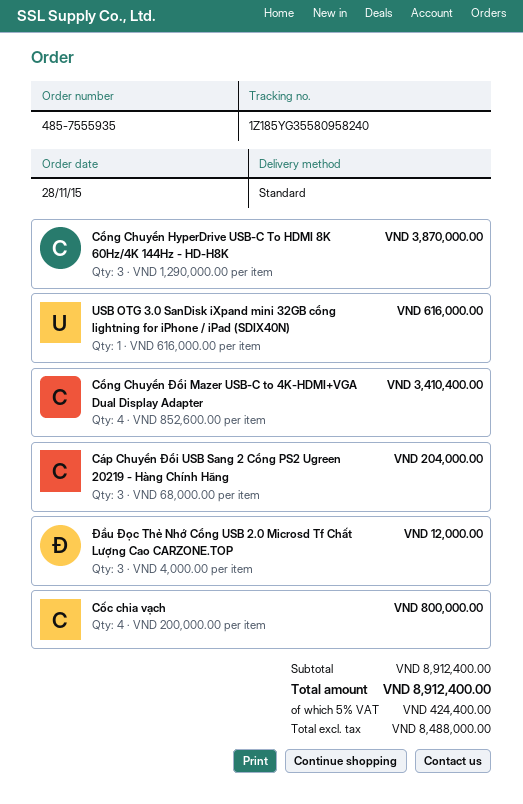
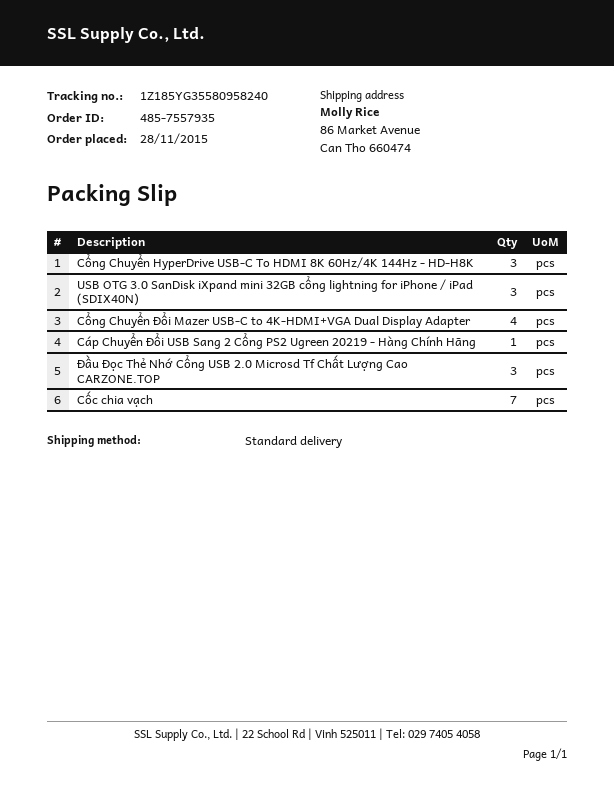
order number: 485-7555935 -> 485-7557935
USB OTG 3.0 SanDisk iXpand mini 32GB cổng lightning for iPhone / iPad (SDIX40N): 1 -> 3
Cáp Chuyển Đổi USB Sang 2 Cổng PS2 Ugreen 20219 - Hàng Chính Hãng: 3 -> 1
Cốc chia vạch: 4 -> 7

